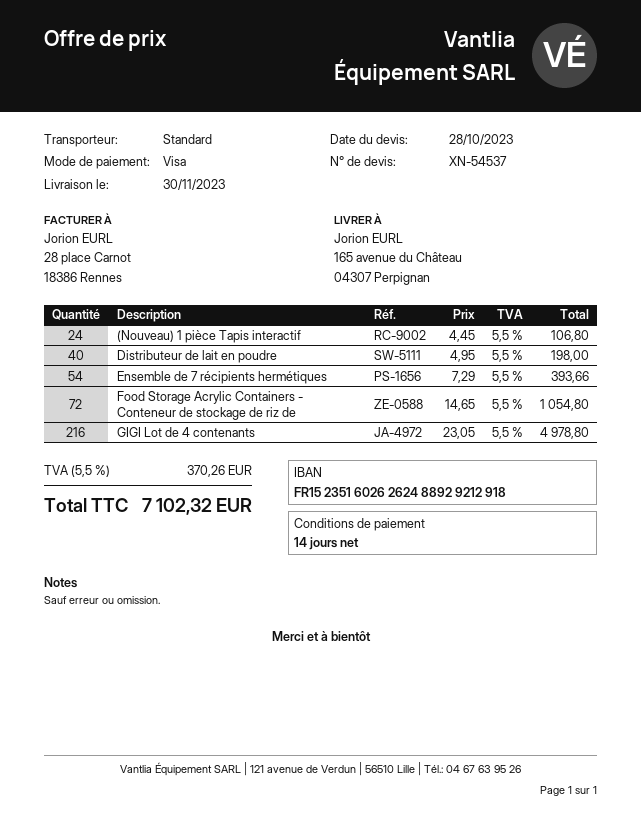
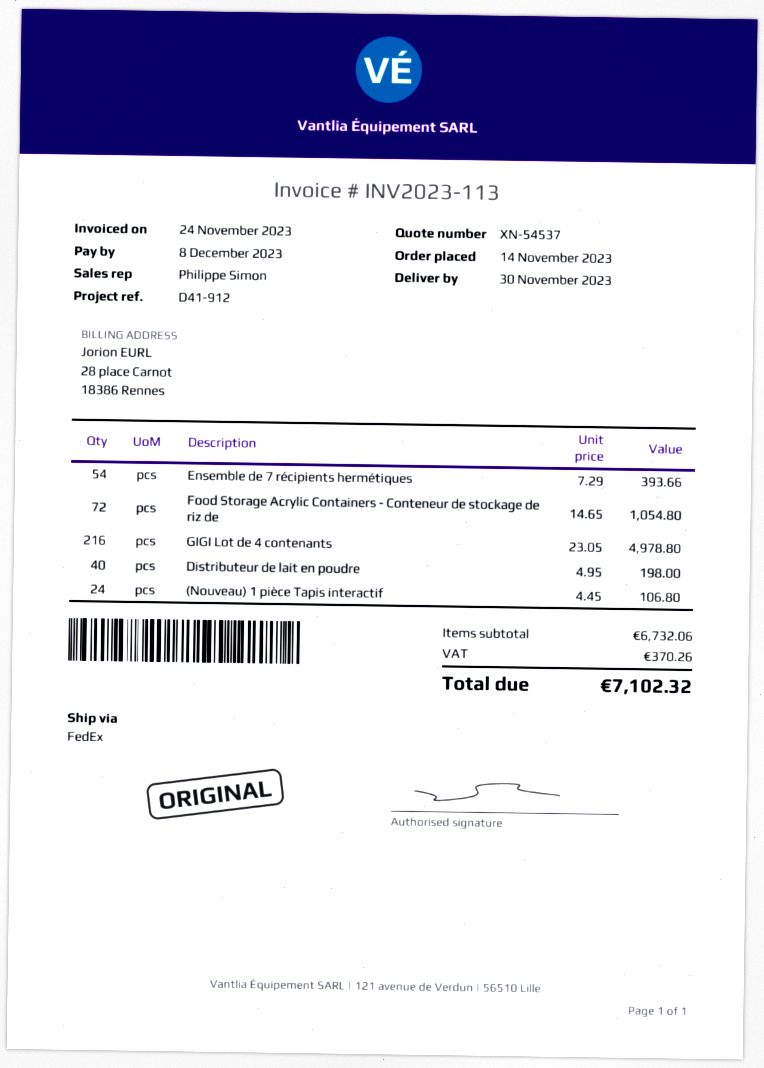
shipping method: standard -> FedEx

